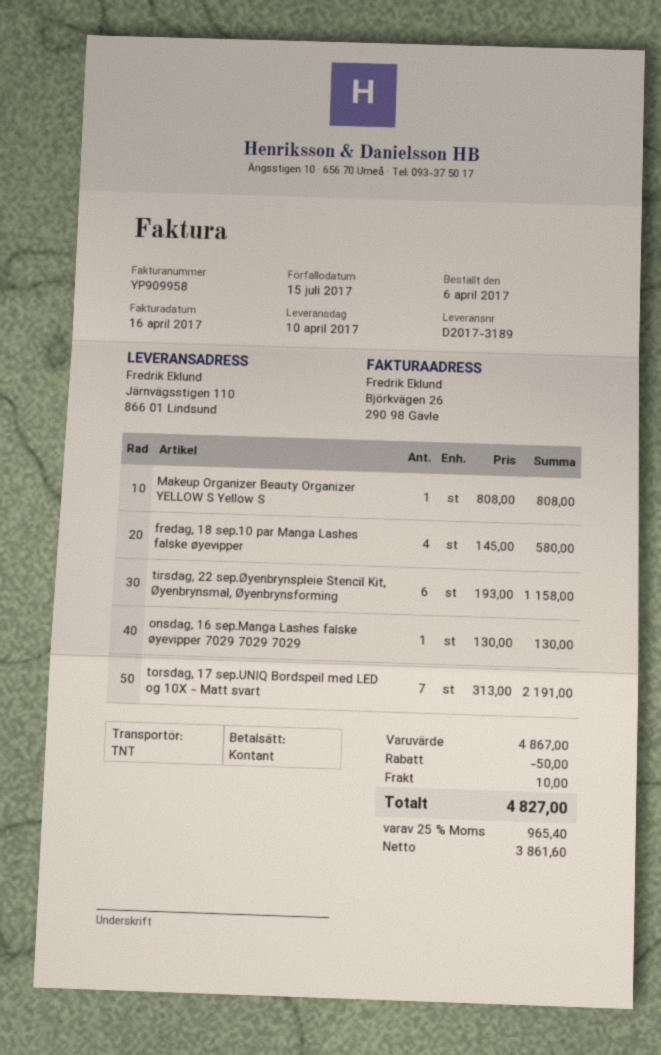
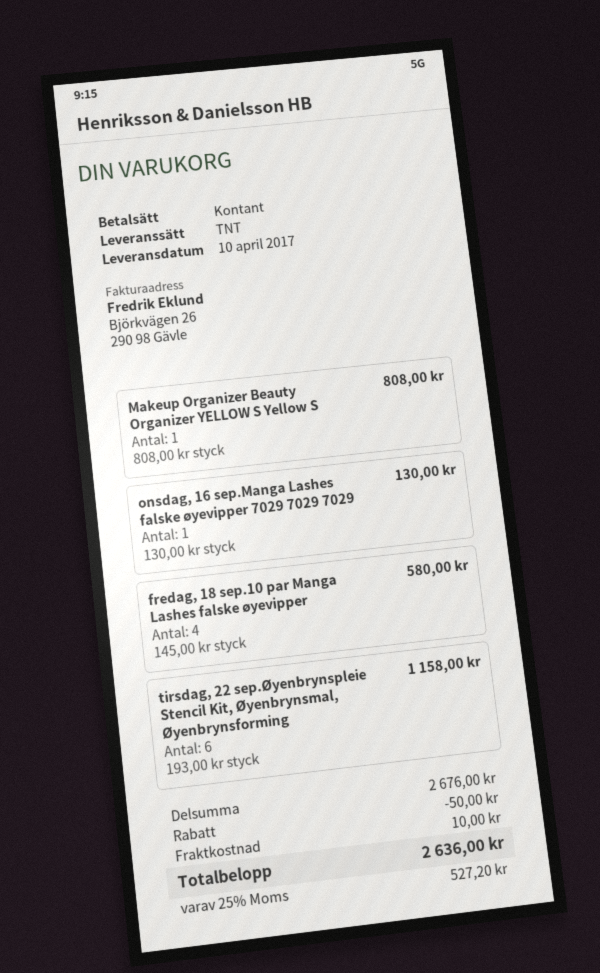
torsdag, 17 sep.UNIQ Bordspeil med LED og 10X - Matt svart: 7 x 313.00 = 2191.00 -> none
subtotal: 4867.00 -> 2676.00
tax: 25% = 965.40 -> 25% = 527.20
total: 4827.00 -> 2636.00

